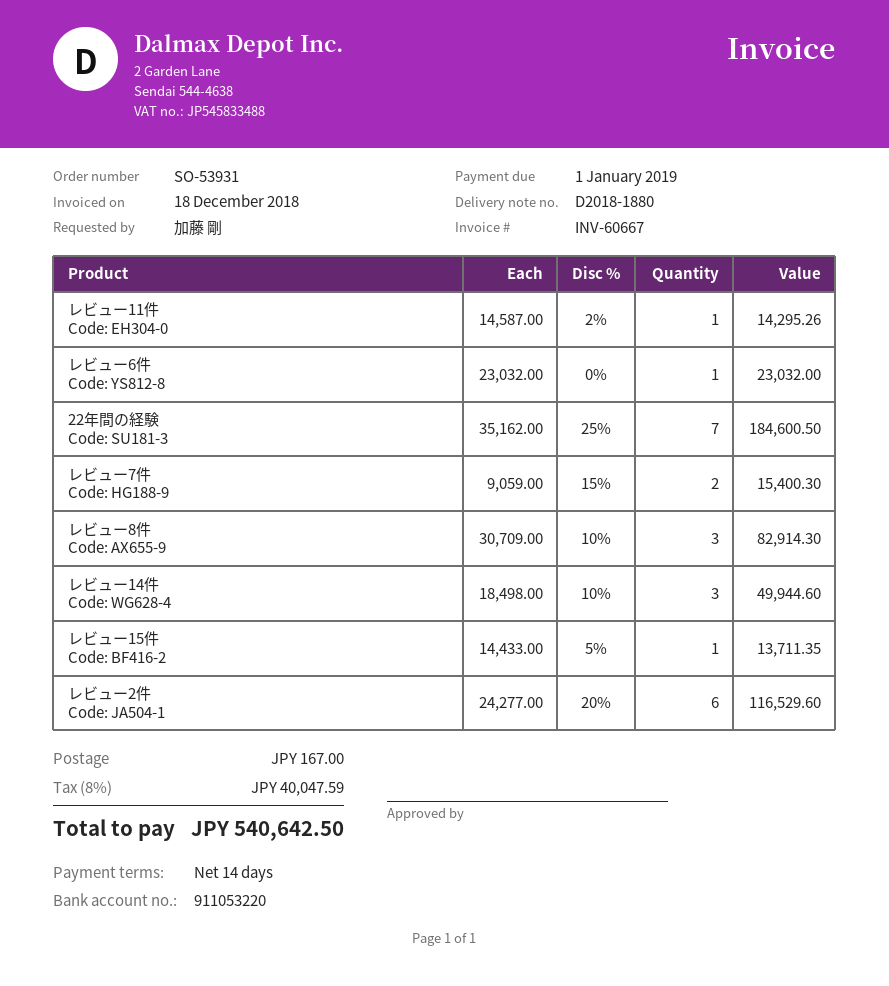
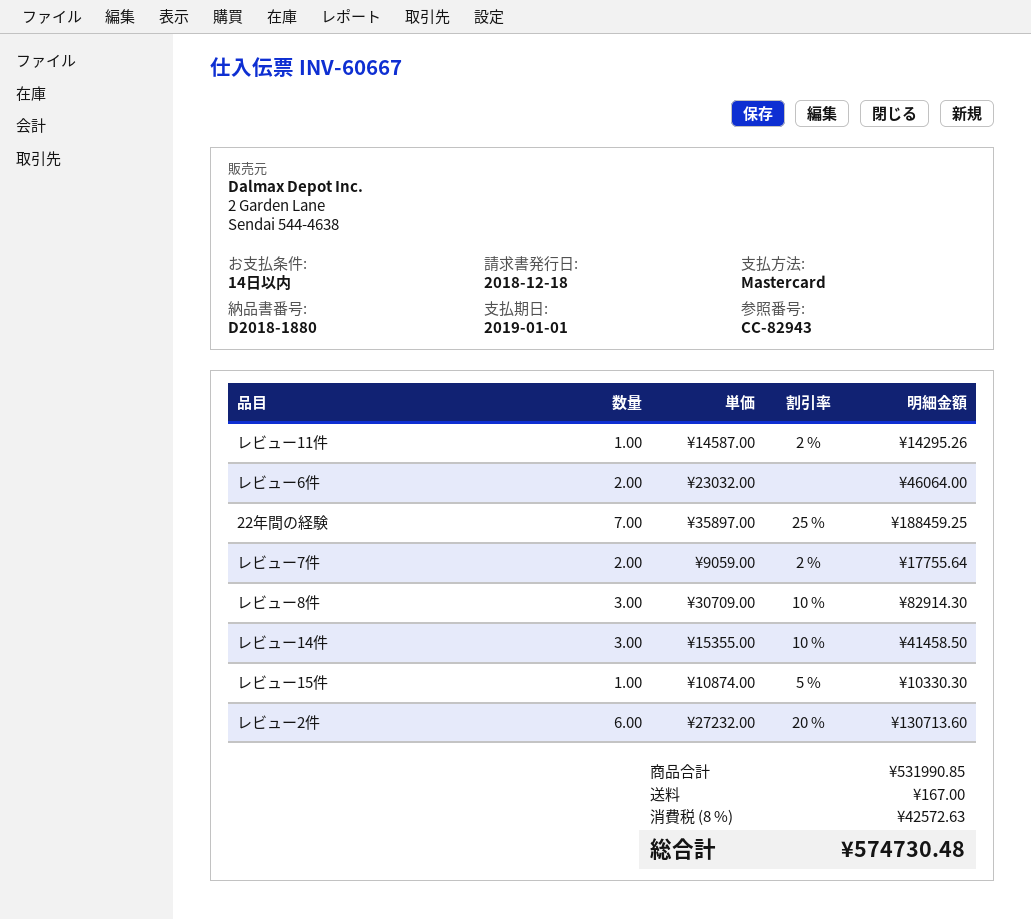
レビュー6件: 1 x 23032.00 = 23032.00 -> 2 x 23032.00 = 46064.00
22年間の経験: 7 x 35162.00 - 25% = 184600.50 -> 7 x 35897.00 - 25% = 188459.25
レビュー7件: 2 x 9059.00 - 15% = 15400.30 -> 2 x 9059.00 - 2% = 17755.64
レビュー14件: 3 x 18498.00 - 10% = 49944.60 -> 3 x 15355.00 - 10% = 41458.50
レビュー15件: 1 x 14433.00 - 5% = 13711.35 -> 1 x 10874.00 - 5% = 10330.30
レビュー2件: 6 x 24277.00 - 20% = 116529.60 -> 6 x 27232.00 - 20% = 130713.60
tax: 8% = 40047.59 -> 8% = 42572.63
total: 540642.50 -> 574730.48

